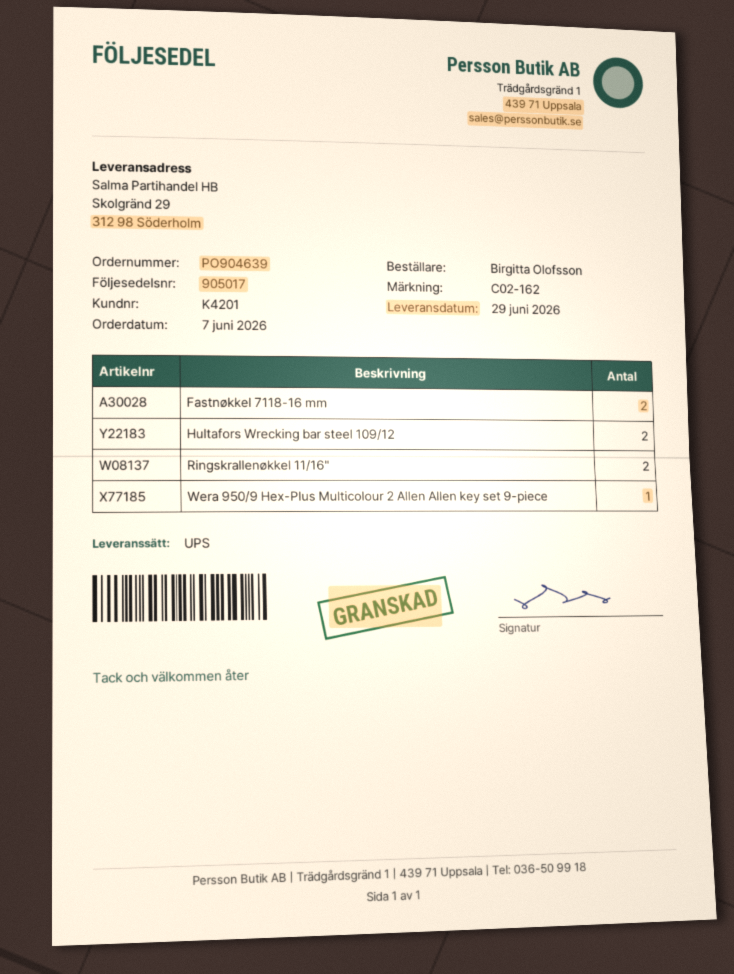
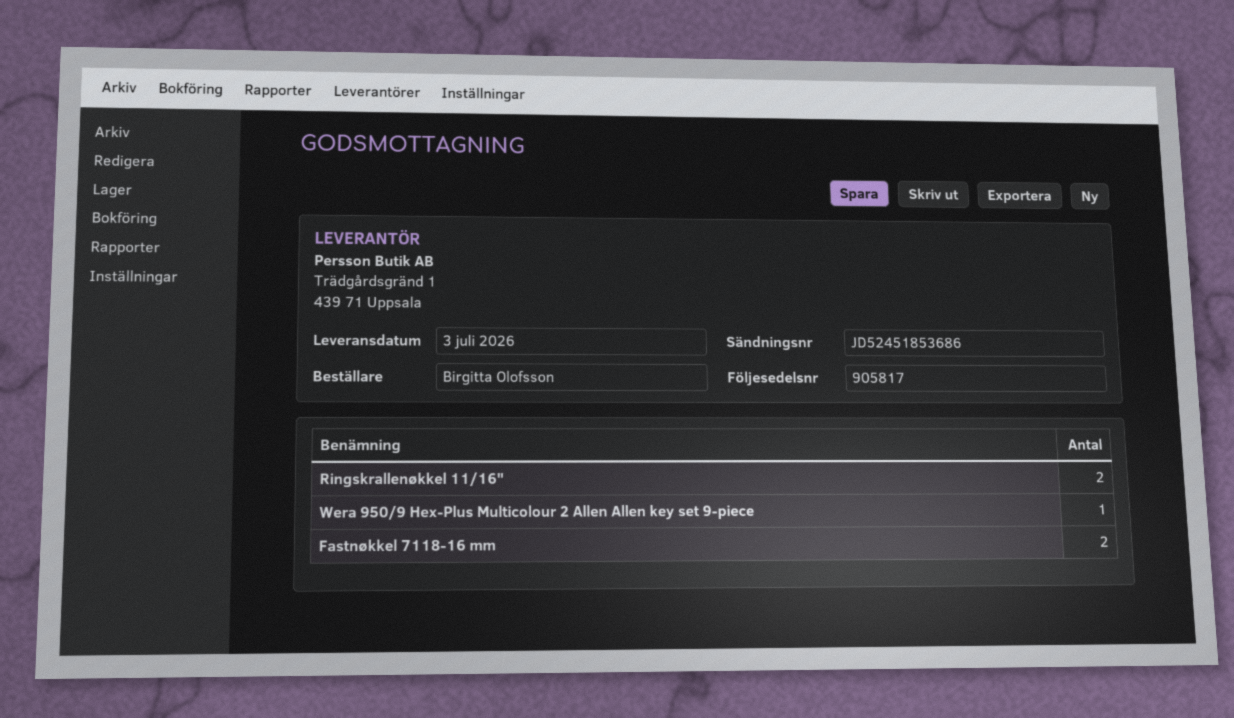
delivery note number: 905017 -> 905817
delivery date: 2026-06-29 -> 2026-07-03
Hultafors Wrecking bar steel 109/12: 2 -> none

